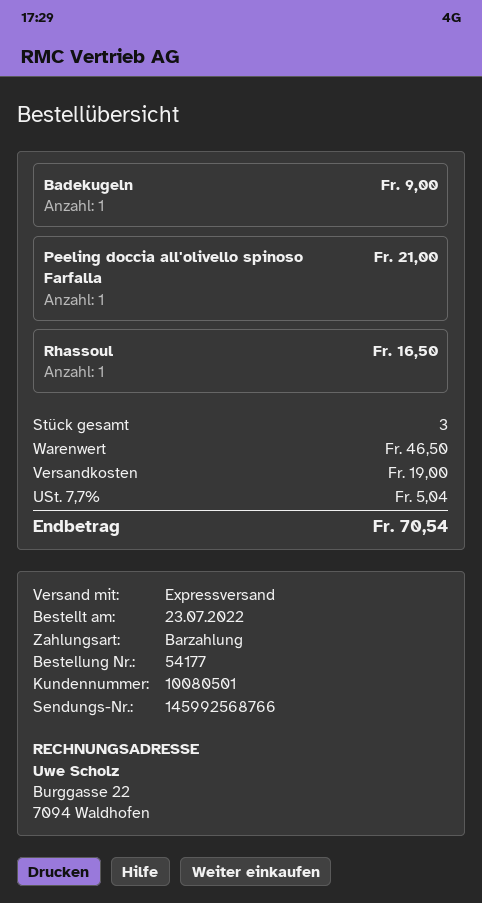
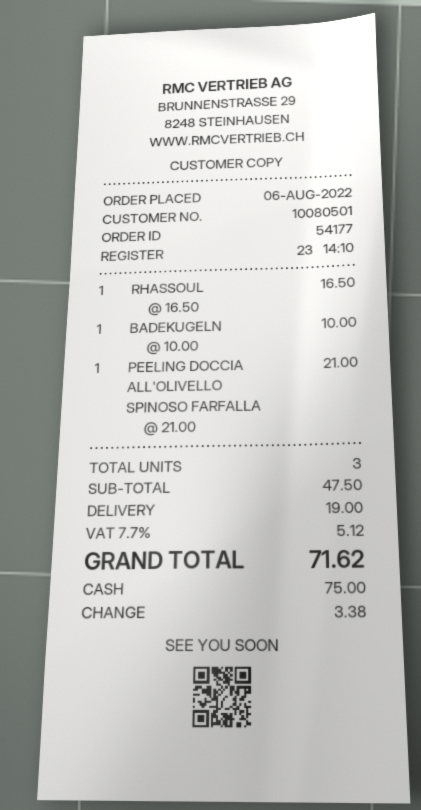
order date: 2022-07-23 -> 2022-08-06
Badekugeln: 1 for 9.00 -> 1 for 10.00
subtotal: 46.50 -> 47.50
tax: 7.7% = 5.04 -> 7.7% = 5.12
total: 70.54 -> 71.62

